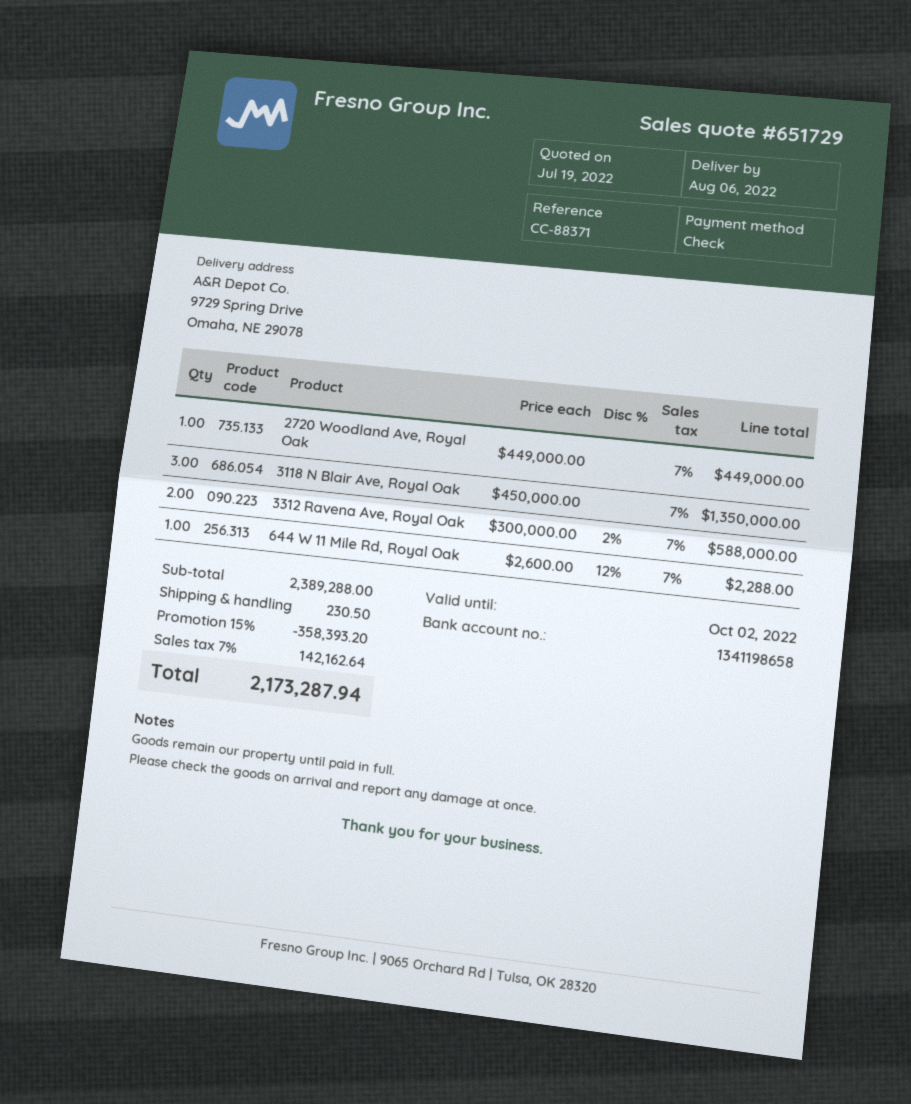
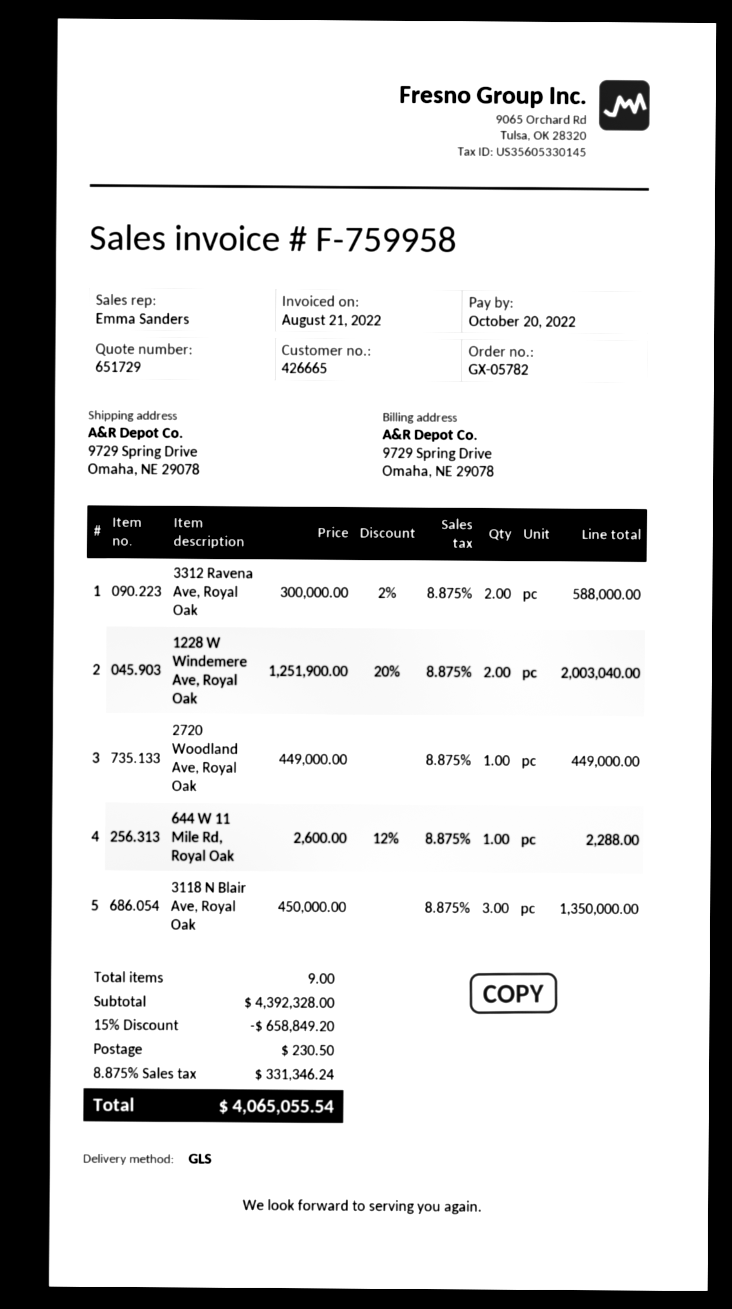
1228 W Windemere Ave, Royal Oak: none -> 2 x 1251900.00 - 20% = 2003040.00
subtotal: 2389288.00 -> 4392328.00
discount: 15% = 358393.20 -> 15% = 658849.20
tax: 7% = 142162.64 -> 8.875% = 331346.24
total: 2173287.94 -> 4065055.54

